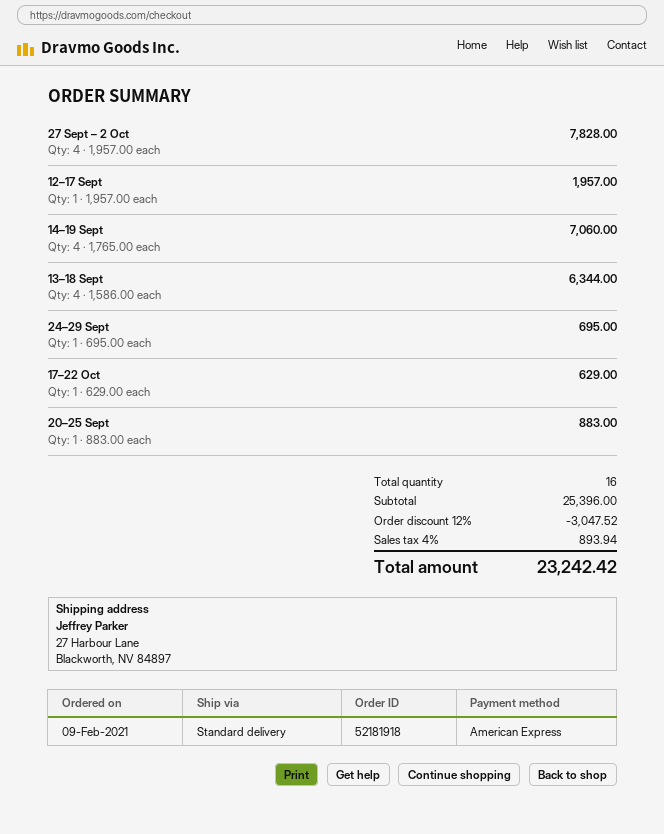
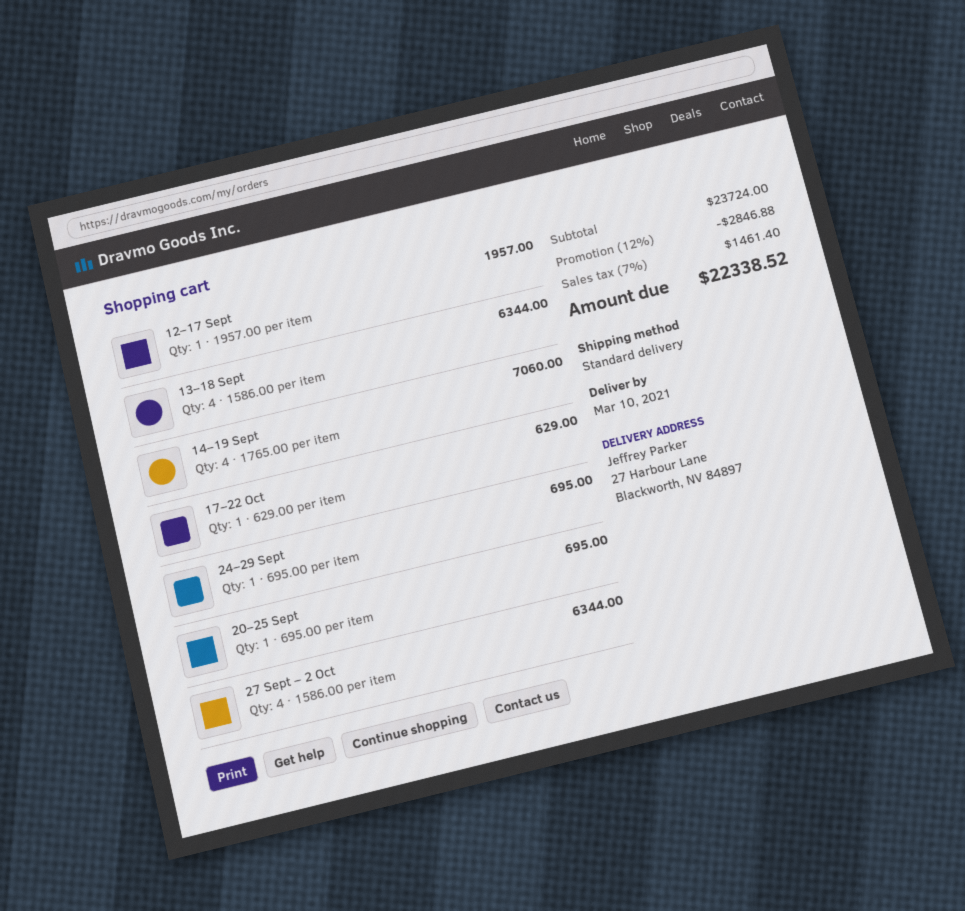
27 Sept – 2 Oct: 4 x 1957.00 = 7828.00 -> 4 x 1586.00 = 6344.00
20–25 Sept: 1 x 883.00 = 883.00 -> 1 x 695.00 = 695.00
subtotal: 25396.00 -> 23724.00
discount: 12% = 3047.52 -> 12% = 2846.88
tax: 4% = 893.94 -> 7% = 1461.40
total: 23242.42 -> 22338.52

